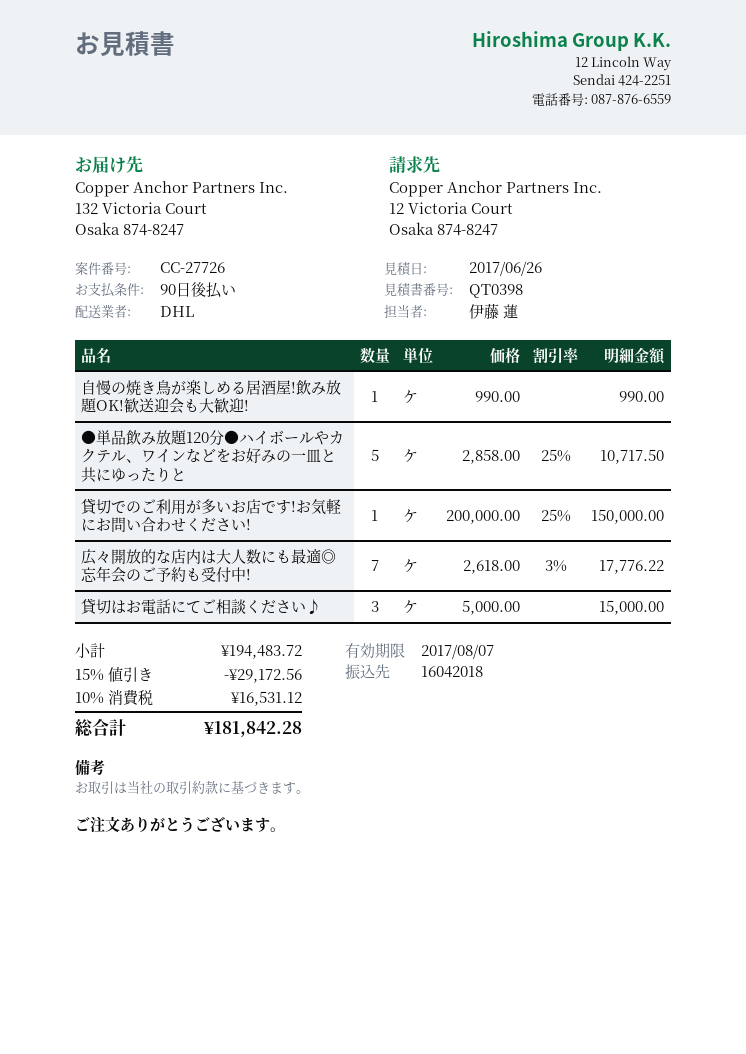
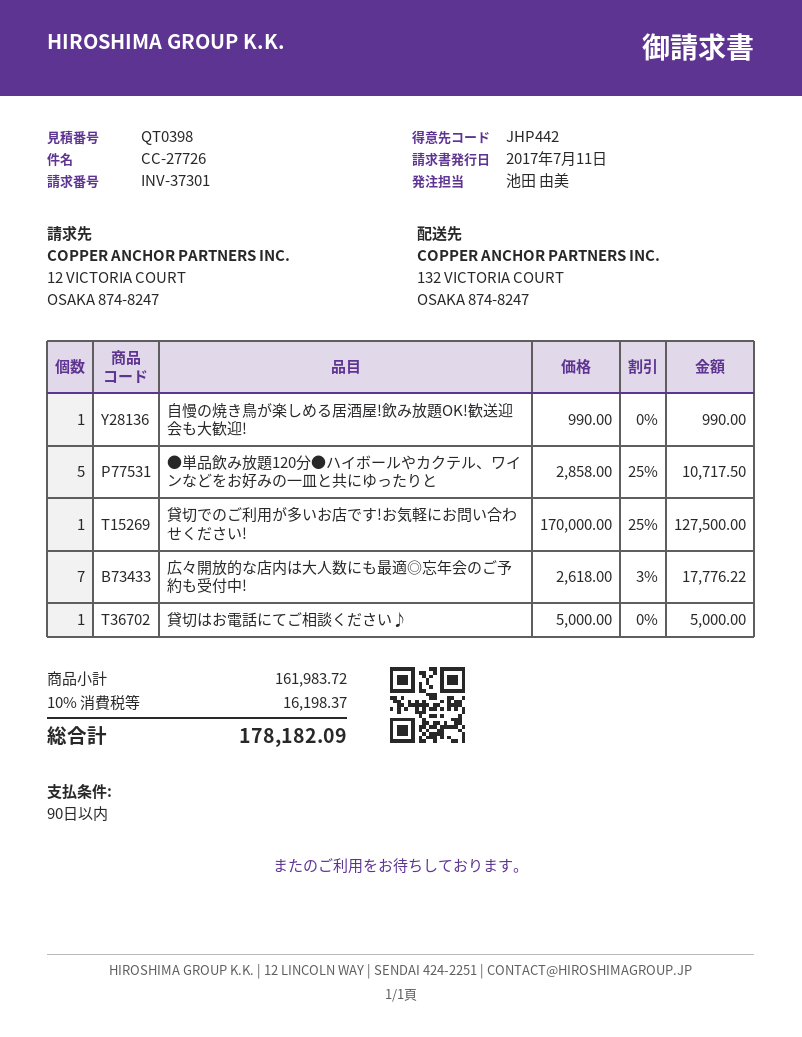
貸切でのご利用が多いお店です!お気軽にお問い合わせください!: 1 x 200000.00 - 25% = 150000.00 -> 1 x 170000.00 - 25% = 127500.00
貸切はお電話にてご相談ください♪: 3 x 5000.00 = 15000.00 -> 1 x 5000.00 = 5000.00
subtotal: 194483.72 -> 161983.72
discount: 15% = 29172.56 -> none
tax: 10% = 16531.12 -> 10% = 16198.37
total: 181842.28 -> 178182.09

